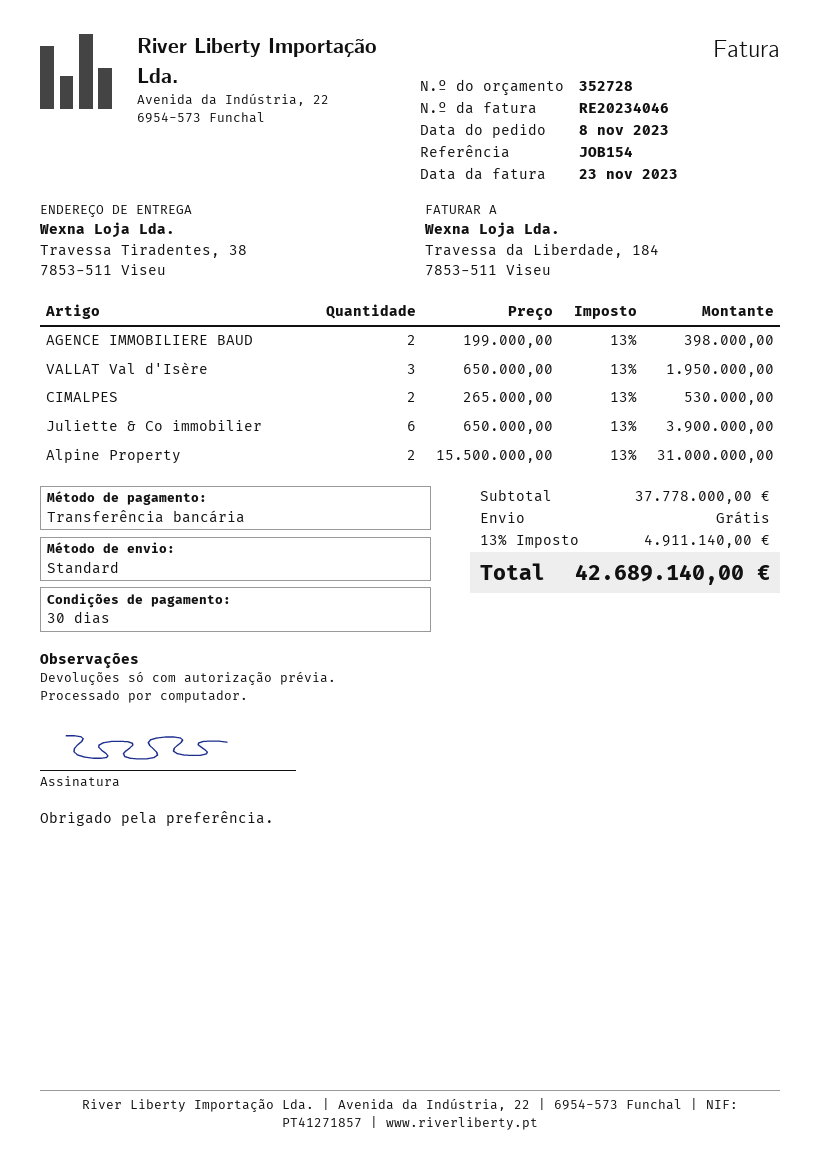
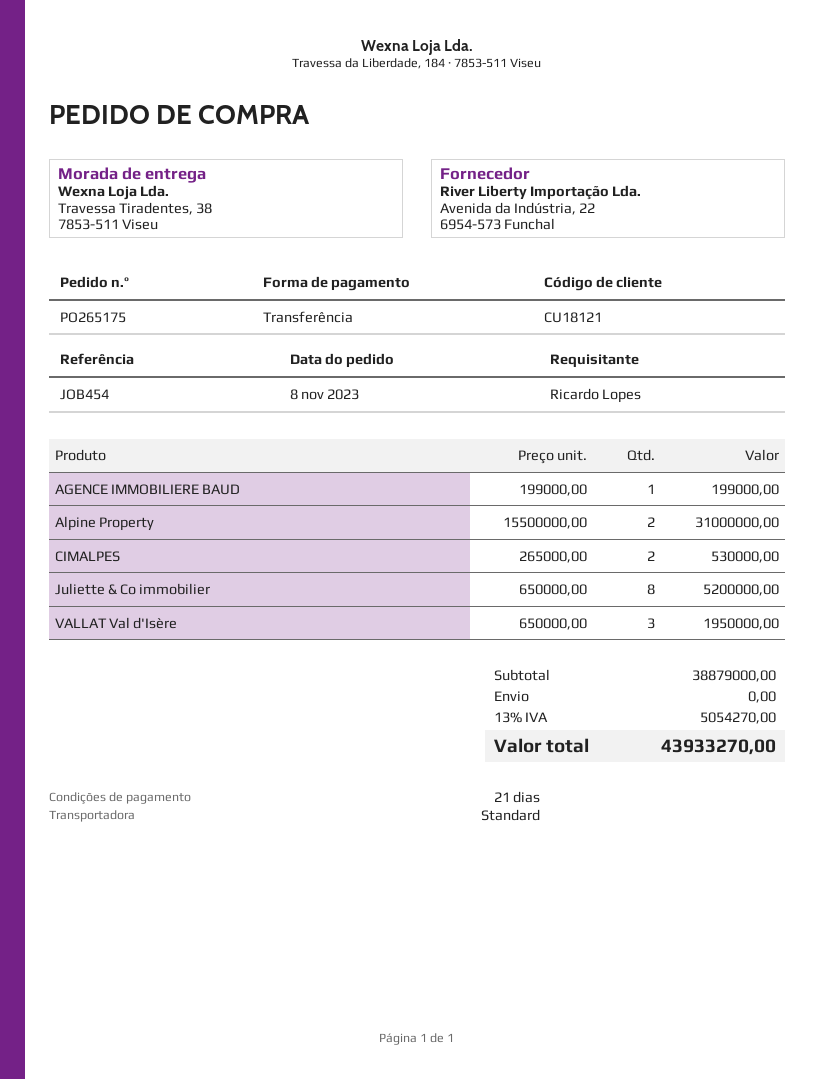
payment terms: 30 days -> 21 days
reference: JOB154 -> JOB454
AGENCE IMMOBILIERE BAUD: 2 x 199000.00 = 398000.00 -> 1 x 199000.00 = 199000.00
Juliette & Co immobilier: 6 x 650000.00 = 3900000.00 -> 8 x 650000.00 = 5200000.00
subtotal: 37778000.00 -> 38879000.00
tax: 13% = 4911140.00 -> 13% = 5054270.00
total: 42689140.00 -> 43933270.00

